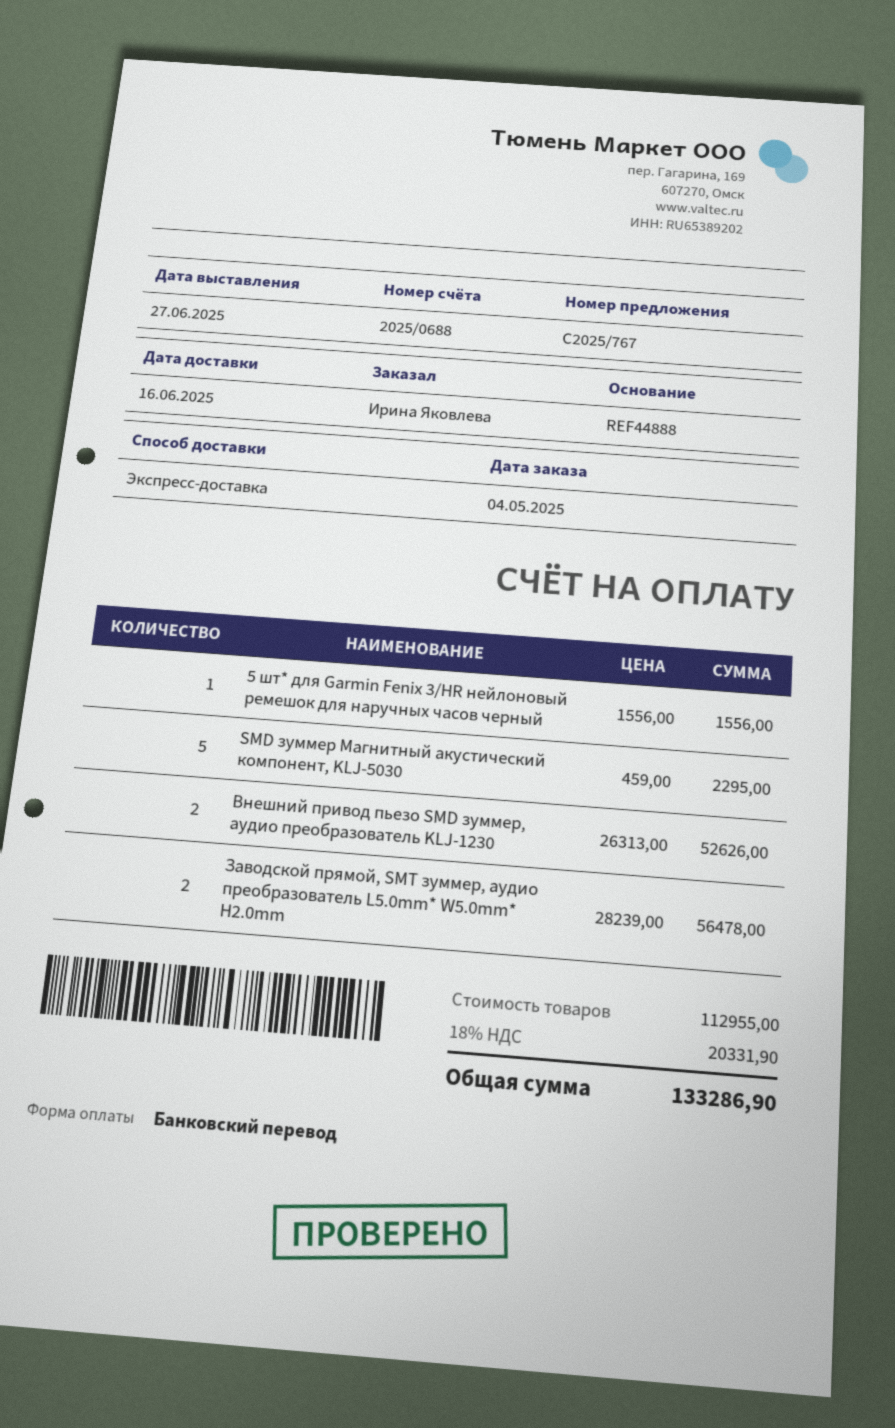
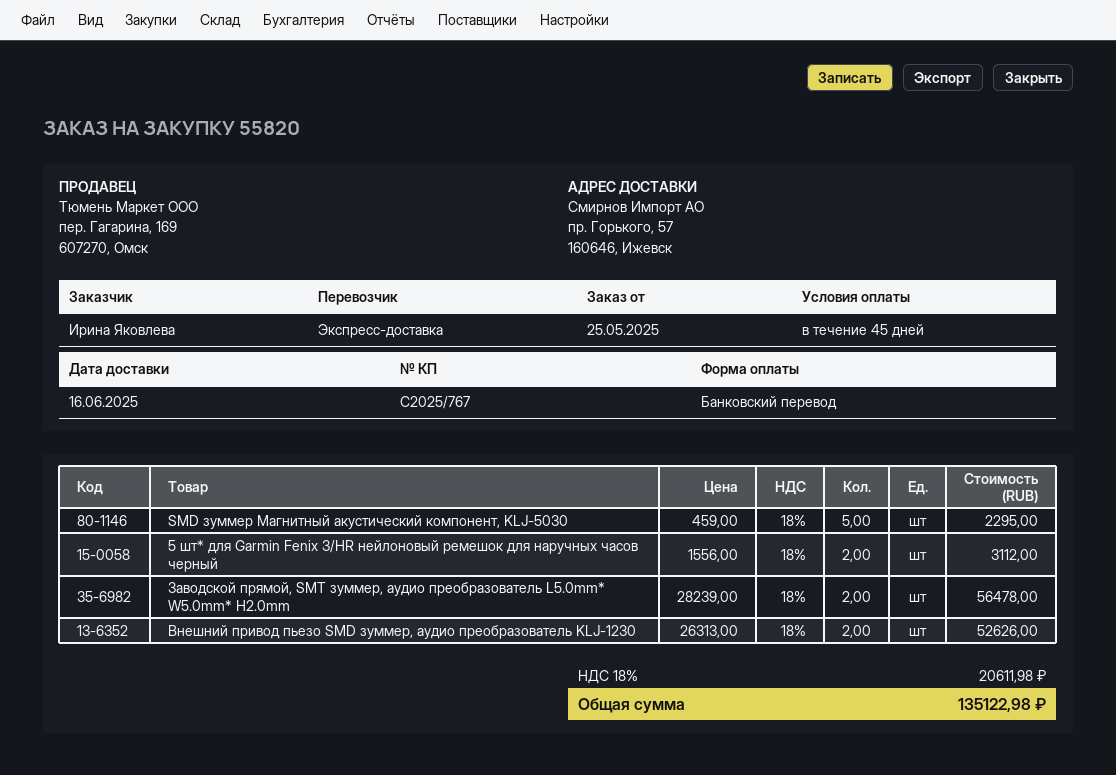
order date: 2025-05-04 -> 2025-05-25
5 шт* для Garmin Fenix 3/HR нейлоновый ремешок для наручных часов черный: 1 x 1556.00 = 1556.00 -> 2 x 1556.00 = 3112.00
tax: 18% = 20331.90 -> 18% = 20611.98
total: 133286.90 -> 135122.98

